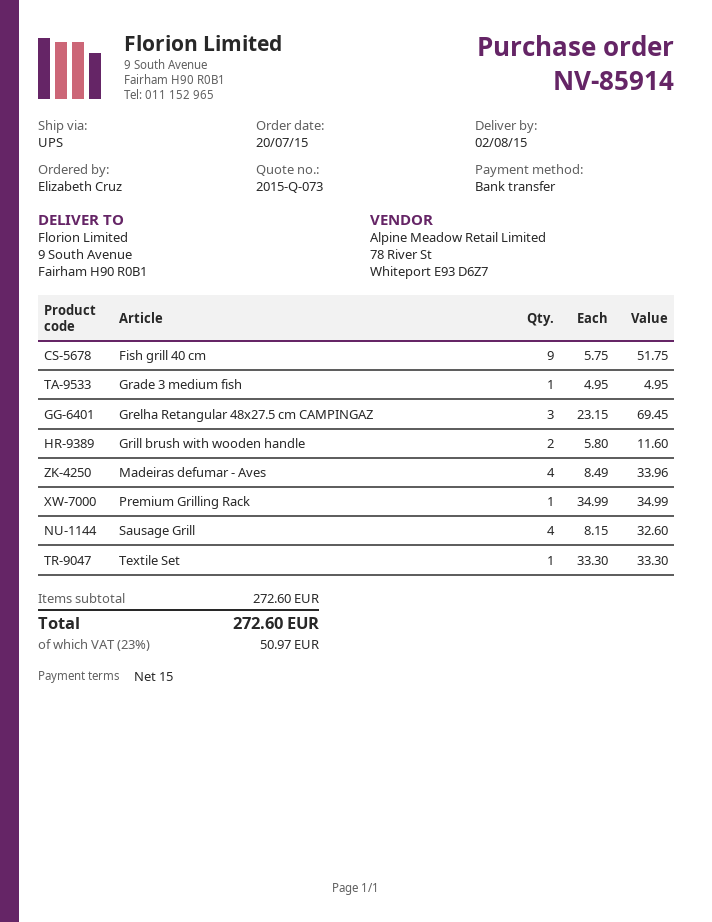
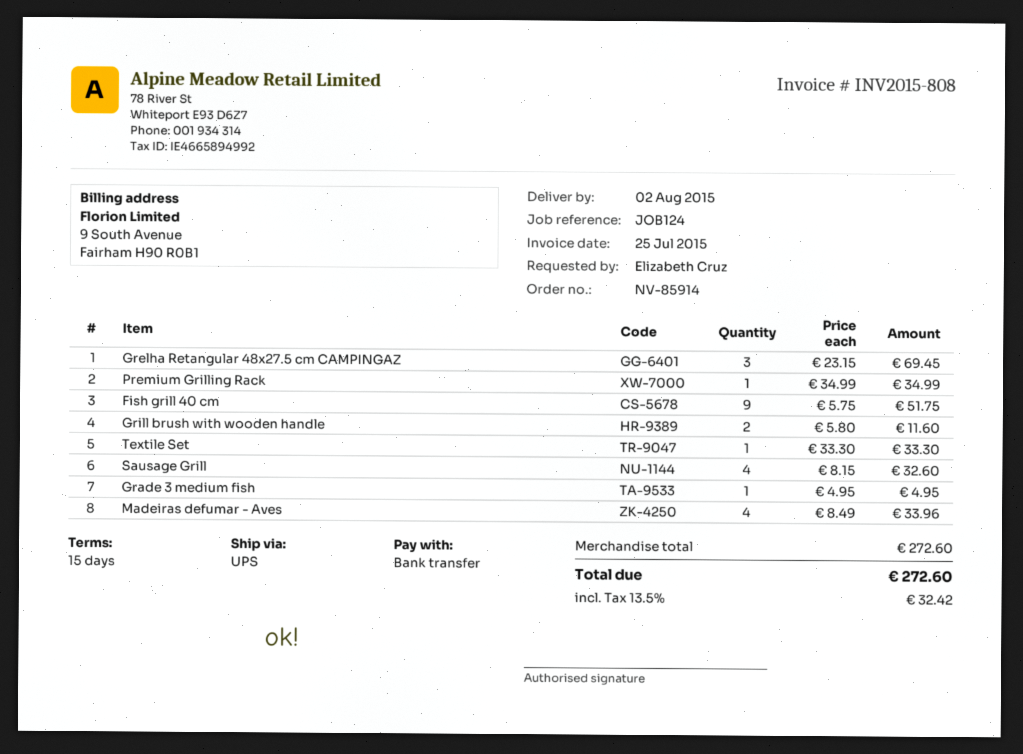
tax: 23% = 50.97 -> 13.5% = 32.42

